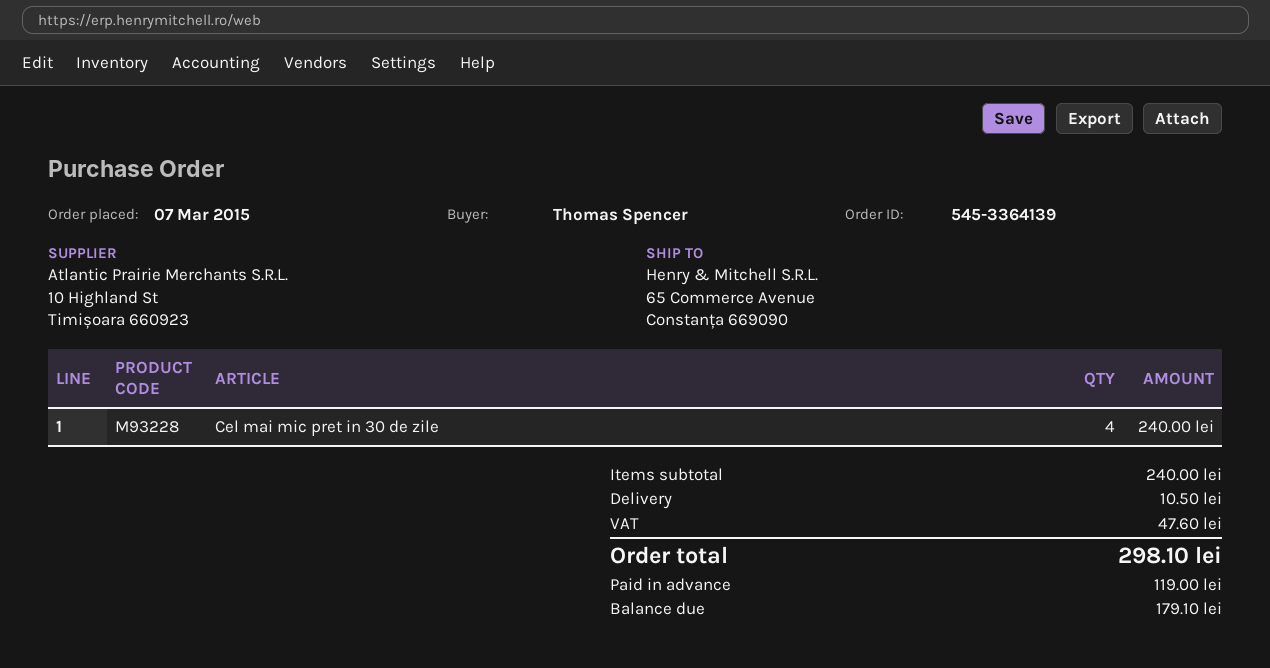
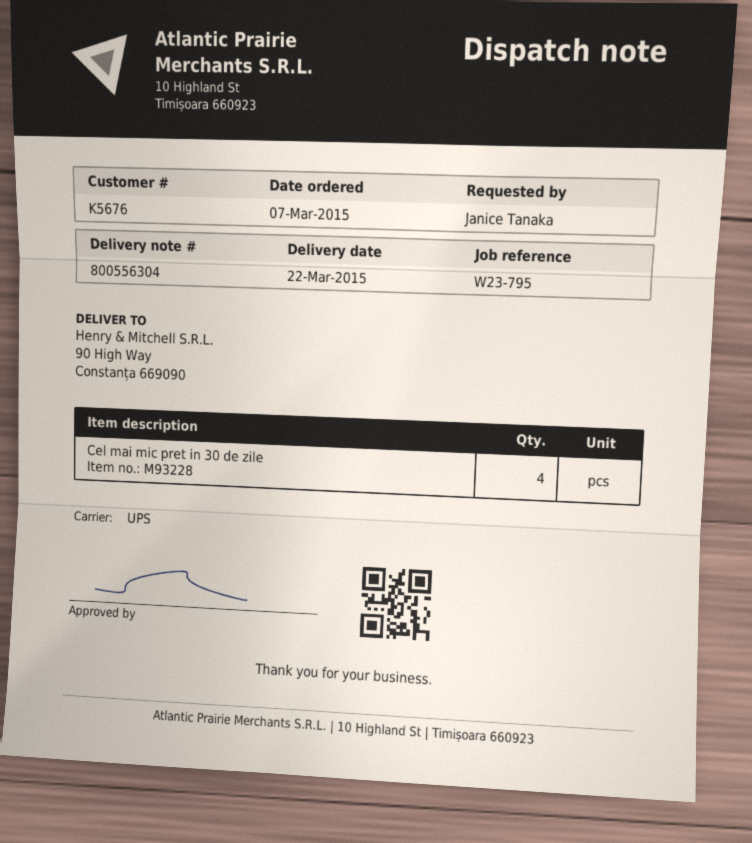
ordered by: Thomas Spencer -> Janice Tanaka
ship to: 65 Commerce Avenue, Constanța 669090 -> 90 High Way, Constanța 669090

